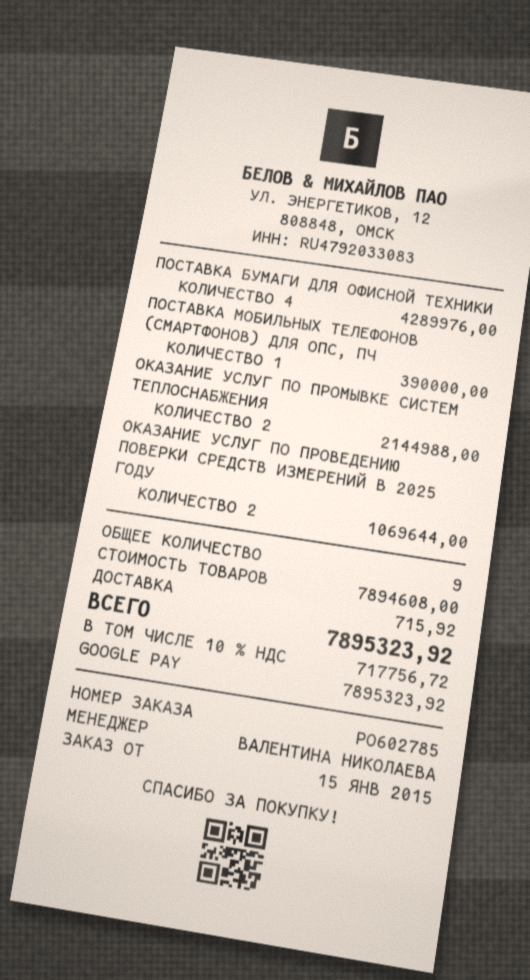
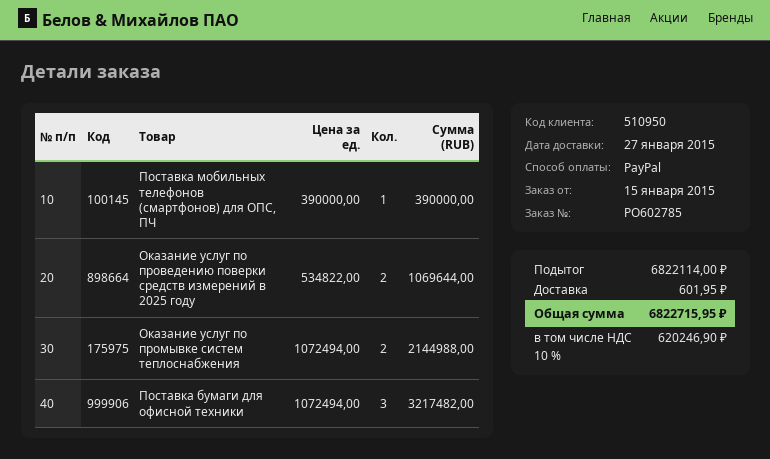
payment method: Google Pay -> PayPal
ПОСТАВКА БУМАГИ ДЛЯ ОФИСНОЙ ТЕХНИКИ: 4 for 4289976.00 -> 3 for 3217482.00
subtotal: 7894608.00 -> 6822114.00
shipping: 715.92 -> 601.95
tax: 10% = 717756.72 -> 10% = 620246.90
total: 7895323.92 -> 6822715.95

